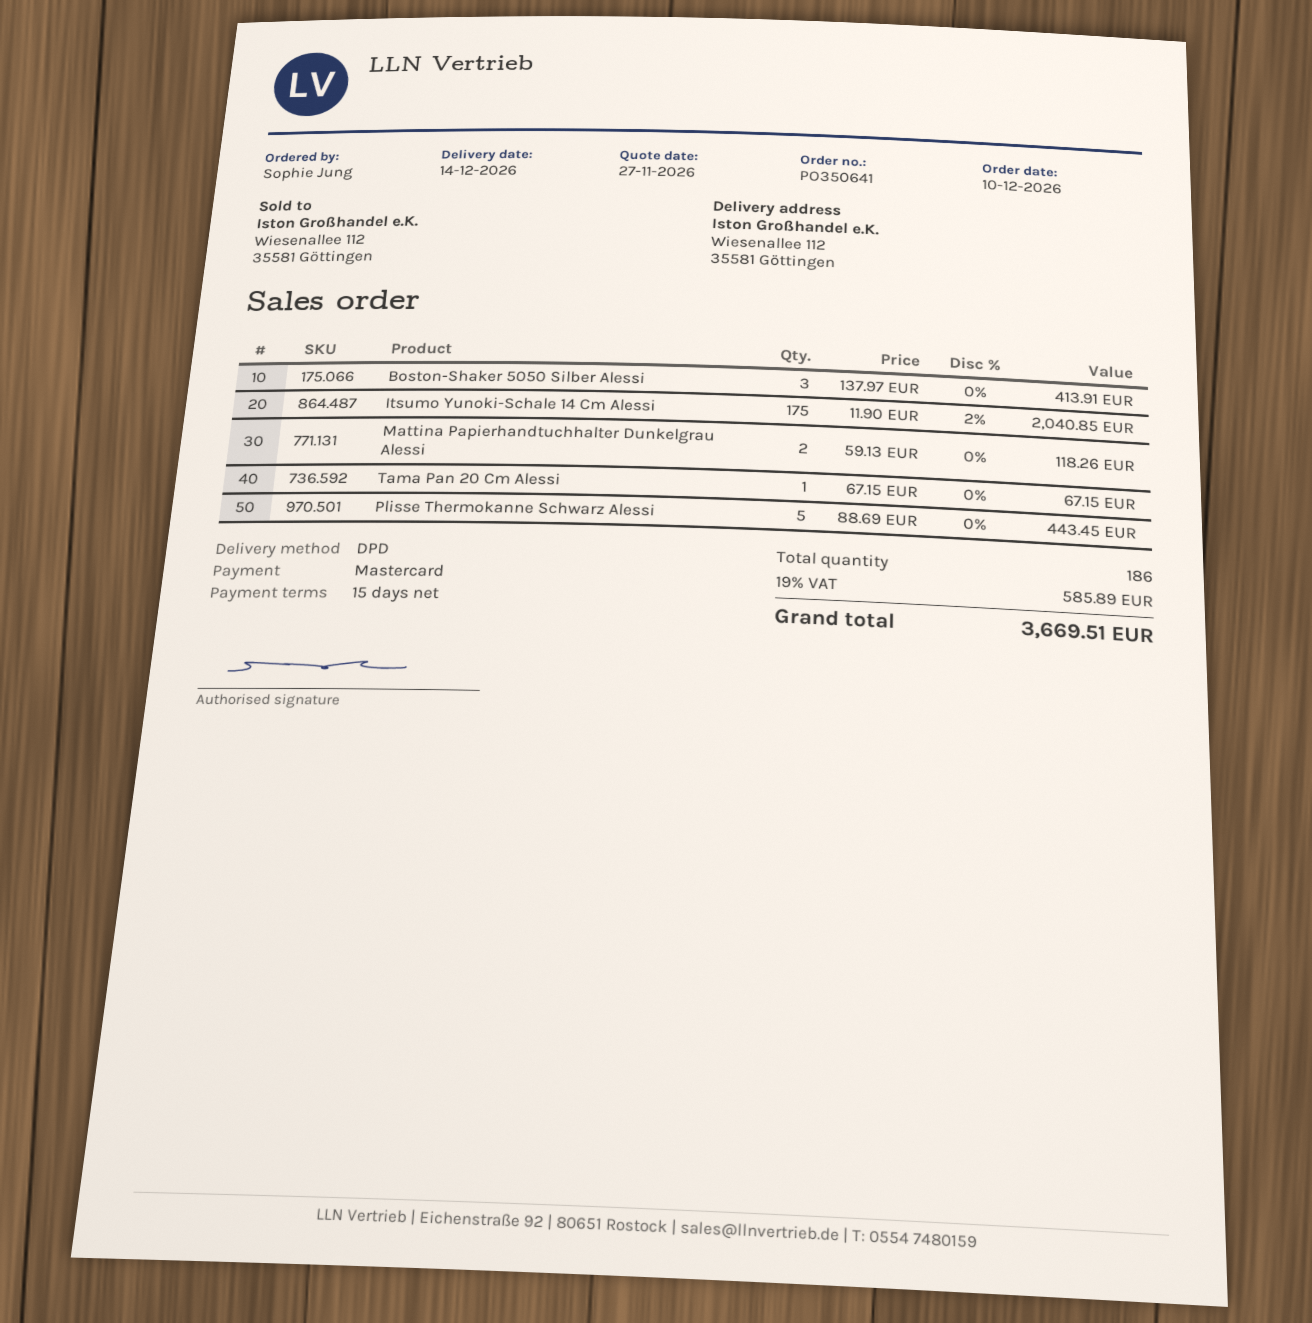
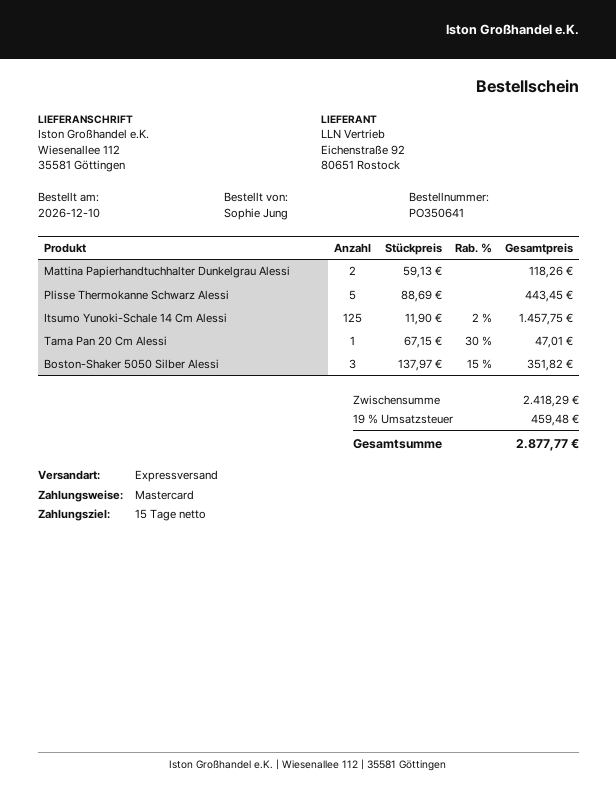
shipping method: DPD -> express
Boston-Shaker 5050 Silber Alessi: 3 x 137.97 = 413.91 -> 3 x 137.97 - 15% = 351.82
Itsumo Yunoki-Schale 14 Cm Alessi: 175 x 11.90 - 2% = 2040.85 -> 125 x 11.90 - 2% = 1457.75
Tama Pan 20 Cm Alessi: 1 x 67.15 = 67.15 -> 1 x 67.15 - 30% = 47.01
tax: 19% = 585.89 -> 19% = 459.48
total: 3669.51 -> 2877.77

